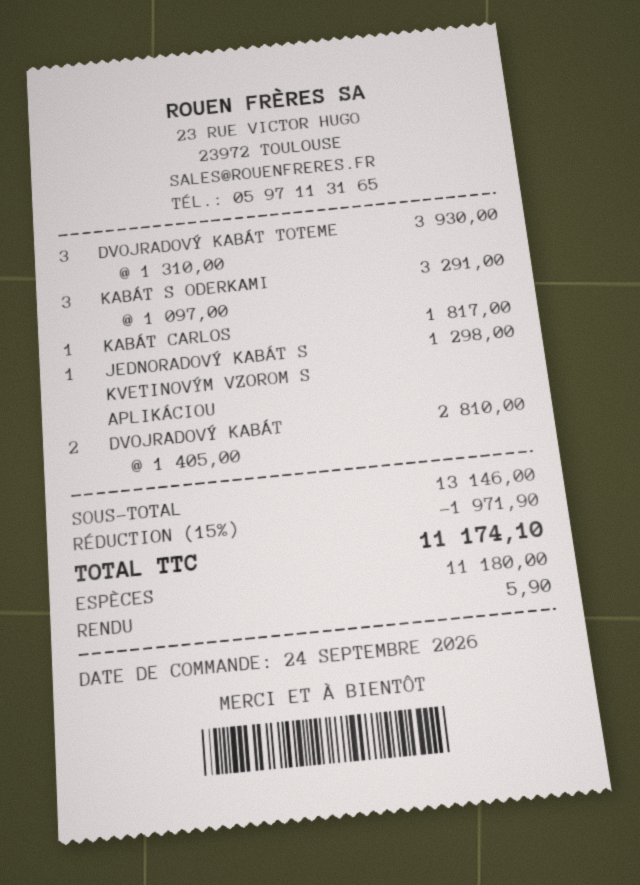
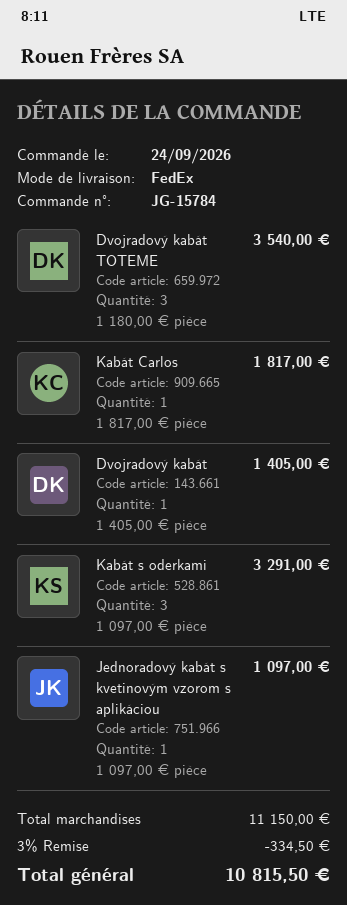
DVOJRADOVÝ KABÁT TOTEME: 3 x 1310.00 = 3930.00 -> 3 x 1180.00 = 3540.00
JEDNORADOVÝ KABÁT S KVETINOVÝM VZOROM S APLIKÁCIOU: 1 x 1298.00 = 1298.00 -> 1 x 1097.00 = 1097.00
DVOJRADOVÝ KABÁT: 2 x 1405.00 = 2810.00 -> 1 x 1405.00 = 1405.00
subtotal: 13146.00 -> 11150.00
discount: 15% = 1971.90 -> 3% = 334.50
total: 11174.10 -> 10815.50

